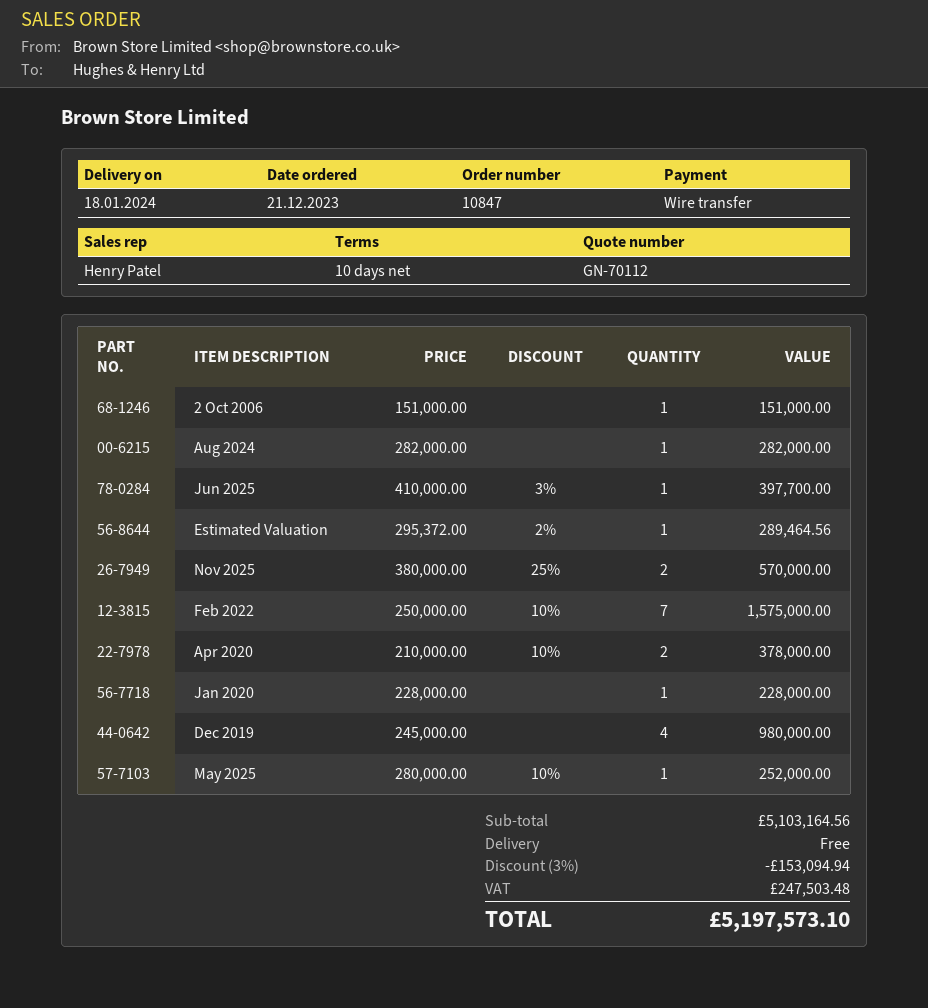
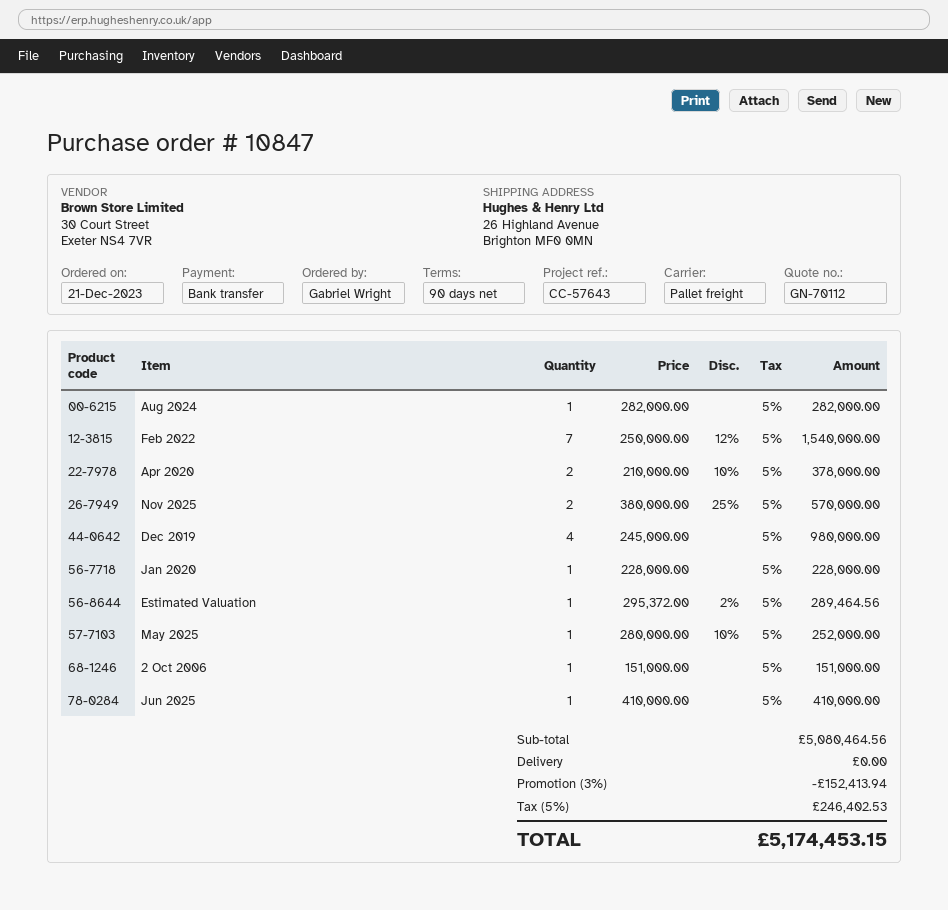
payment terms: 10 days -> 90 days
Jun 2025: 1 x 410000.00 - 3% = 397700.00 -> 1 x 410000.00 = 410000.00
Feb 2022: 7 x 250000.00 - 10% = 1575000.00 -> 7 x 250000.00 - 12% = 1540000.00
subtotal: 5103164.56 -> 5080464.56
discount: 3% = 153094.94 -> 3% = 152413.94
tax: 247503.48 -> 246402.53
total: 5197573.10 -> 5174453.15

